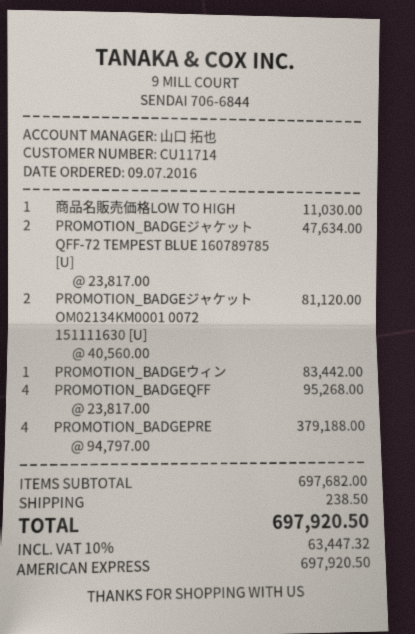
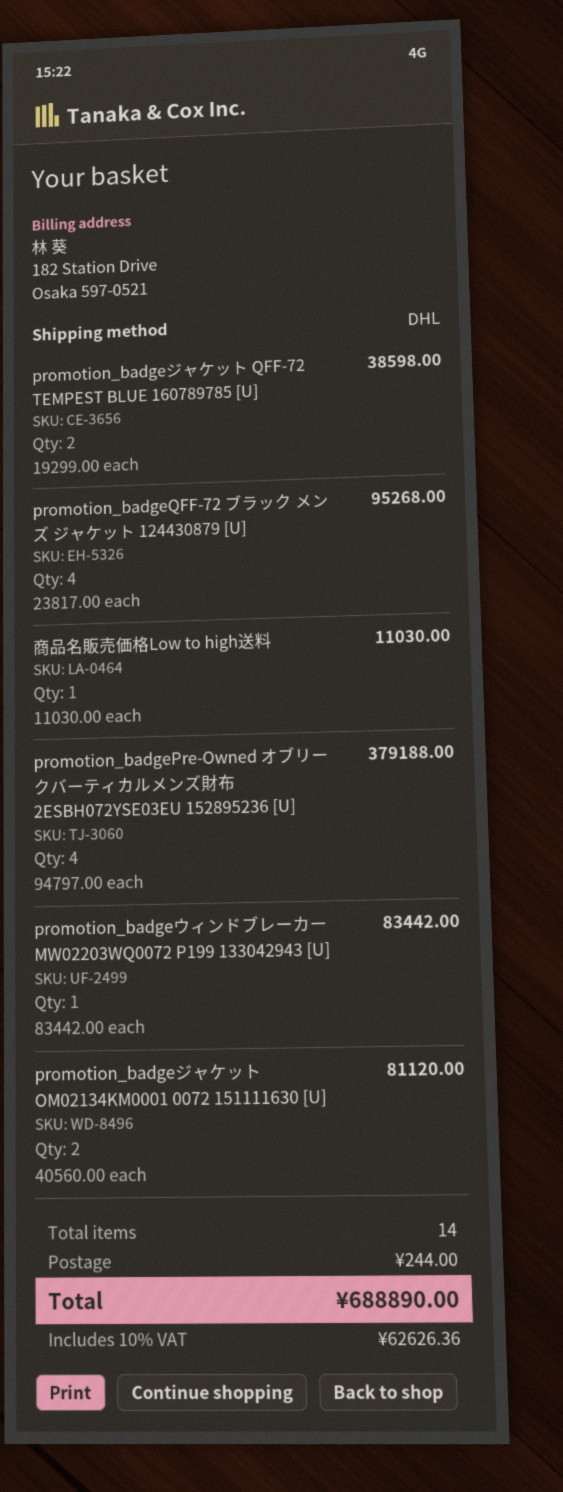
PROMOTION_BADGEジャケット QFF-72 TEMPEST BLUE 160789785 [U]: 2 x 23817.00 = 47634.00 -> 2 x 19299.00 = 38598.00
shipping: 238.50 -> 244.00
tax: 10% = 63447.32 -> 10% = 62626.36
total: 697920.50 -> 688890.00

